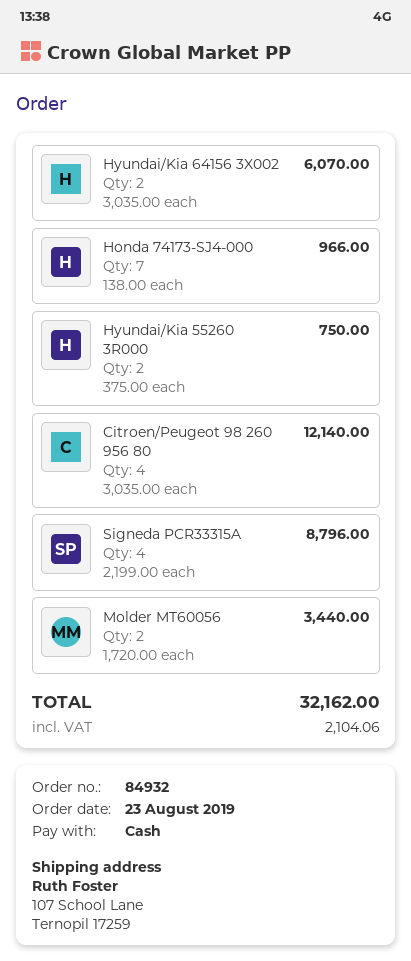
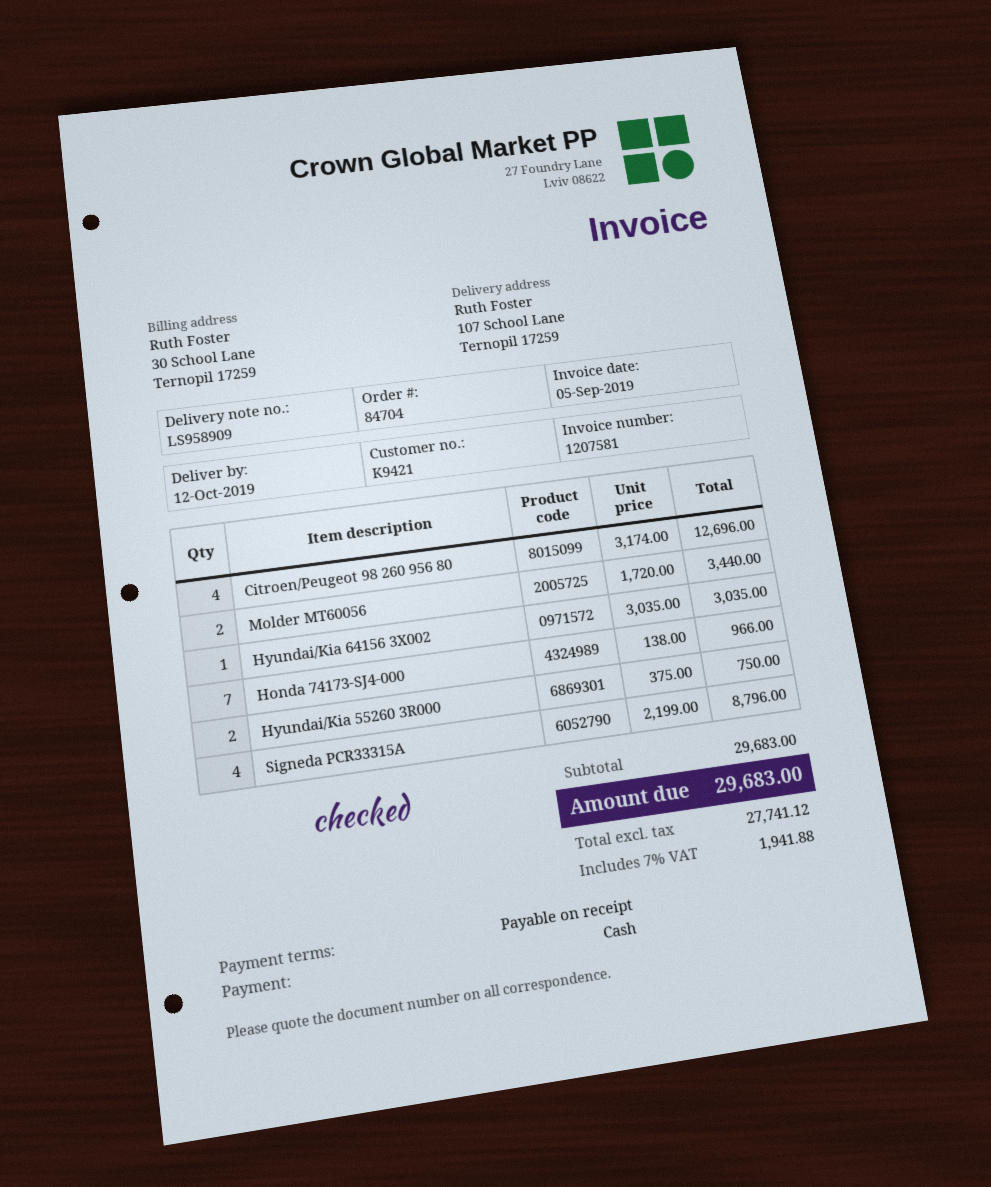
order number: 84932 -> 84704
Hyundai/Kia 64156 3X002: 2 x 3035.00 = 6070.00 -> 1 x 3035.00 = 3035.00
Citroen/Peugeot 98 260 956 80: 4 x 3035.00 = 12140.00 -> 4 x 3174.00 = 12696.00
tax: 2104.06 -> 1941.88
total: 32162.00 -> 29683.00

